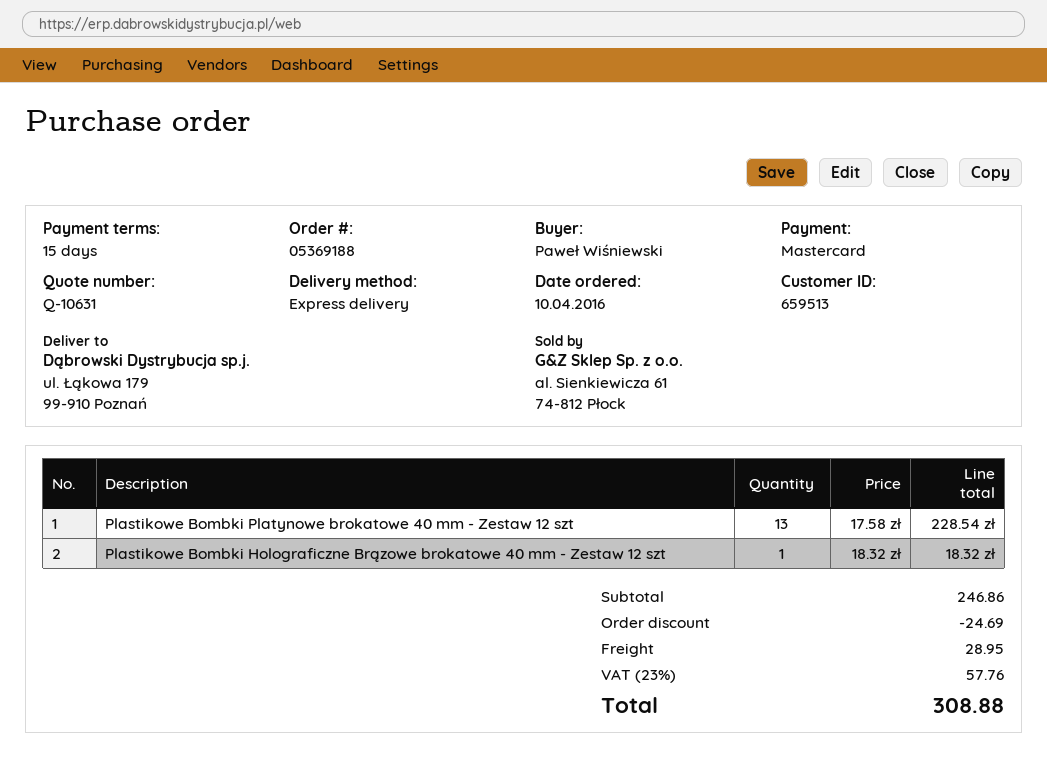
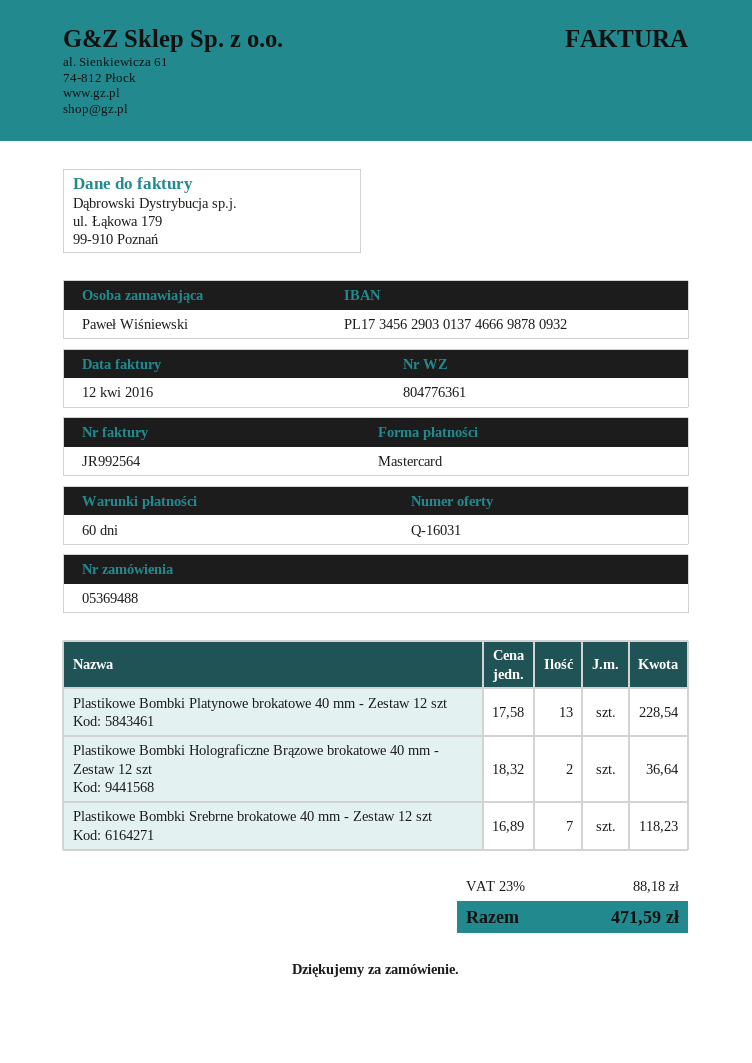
quote number: Q-10631 -> Q-16031
order number: 05369188 -> 05369488
payment terms: 15 days -> 60 days
Plastikowe Bombki Holograficzne Brązowe brokatowe 40 mm - Zestaw 12 szt: 1 x 18.32 = 18.32 -> 2 x 18.32 = 36.64
Plastikowe Bombki Srebrne brokatowe 40 mm - Zestaw 12 szt: none -> 7 x 16.89 = 118.23
discount: 24.69 -> none
shipping: 28.95 -> none
tax: 23% = 57.76 -> 23% = 88.18
total: 308.88 -> 471.59

